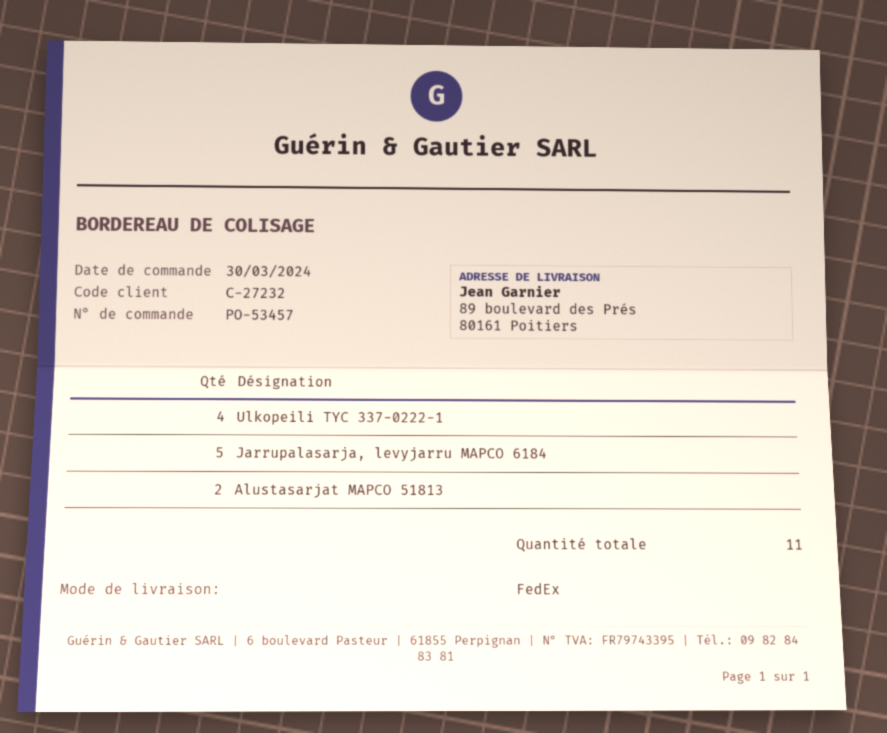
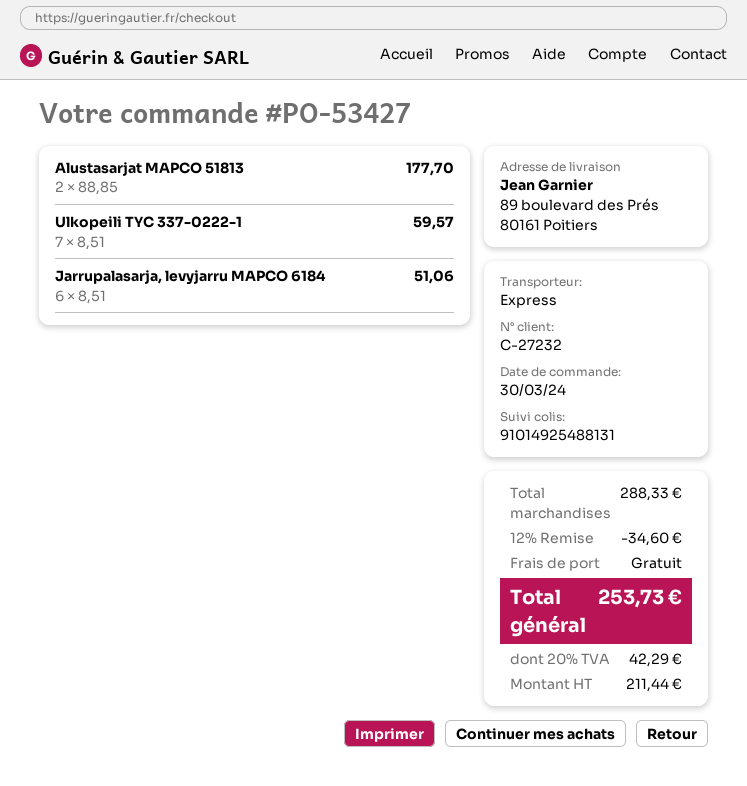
order number: PO-53457 -> PO-53427
shipping method: FedEx -> express
Ulkopeili TYC 337-0222-1: 4 -> 7
Jarrupalasarja, levyjarru MAPCO 6184: 5 -> 6

